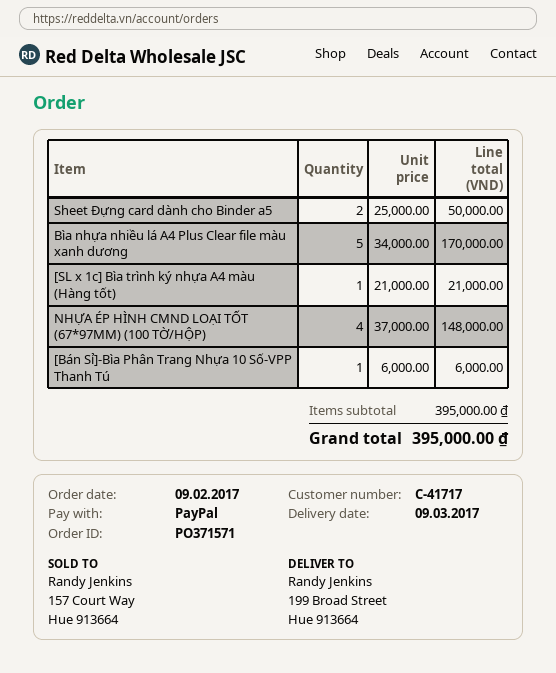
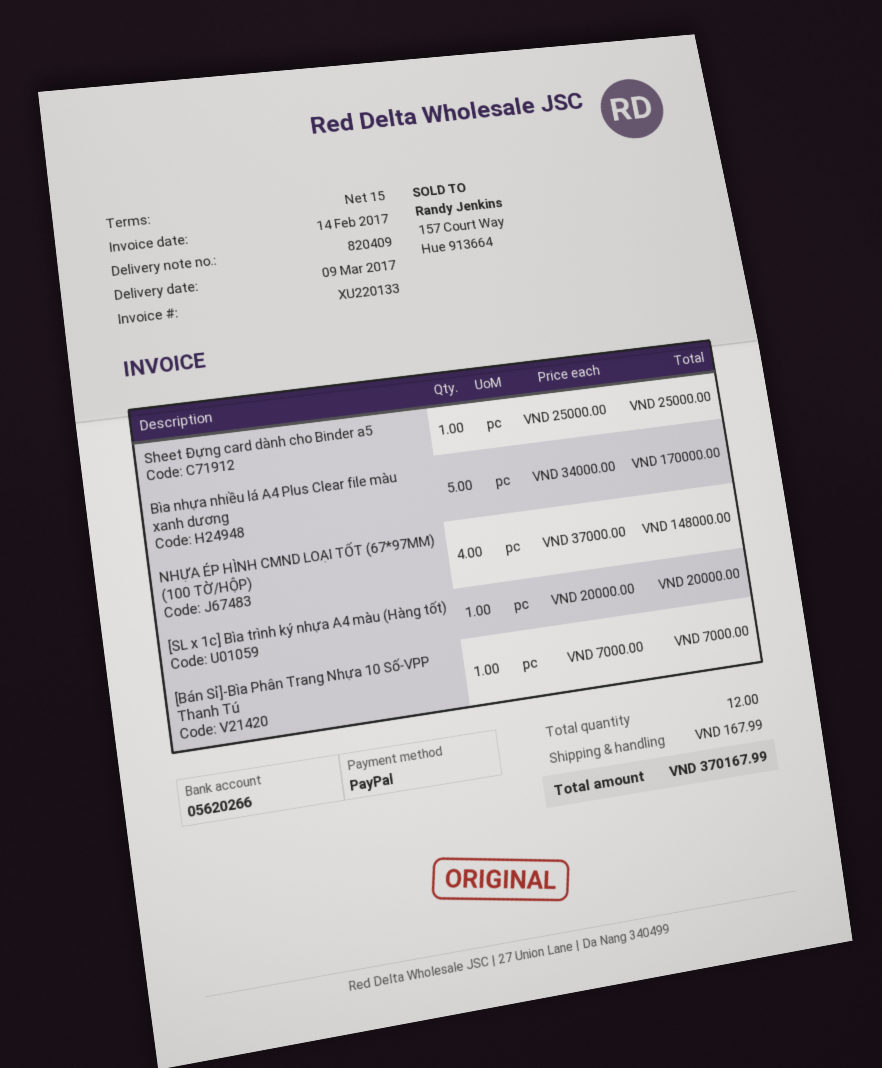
Sheet Đựng card dành cho Binder a5: 2 x 25000.00 = 50000.00 -> 1 x 25000.00 = 25000.00
[SL x 1c] Bìa trình ký nhựa A4 màu (Hàng tốt): 1 x 21000.00 = 21000.00 -> 1 x 20000.00 = 20000.00
[Bán Sỉ]-Bìa Phân Trang Nhựa 10 Số-VPP Thanh Tú: 1 x 6000.00 = 6000.00 -> 1 x 7000.00 = 7000.00
shipping: none -> 167.99
total: 395000.00 -> 370167.99

